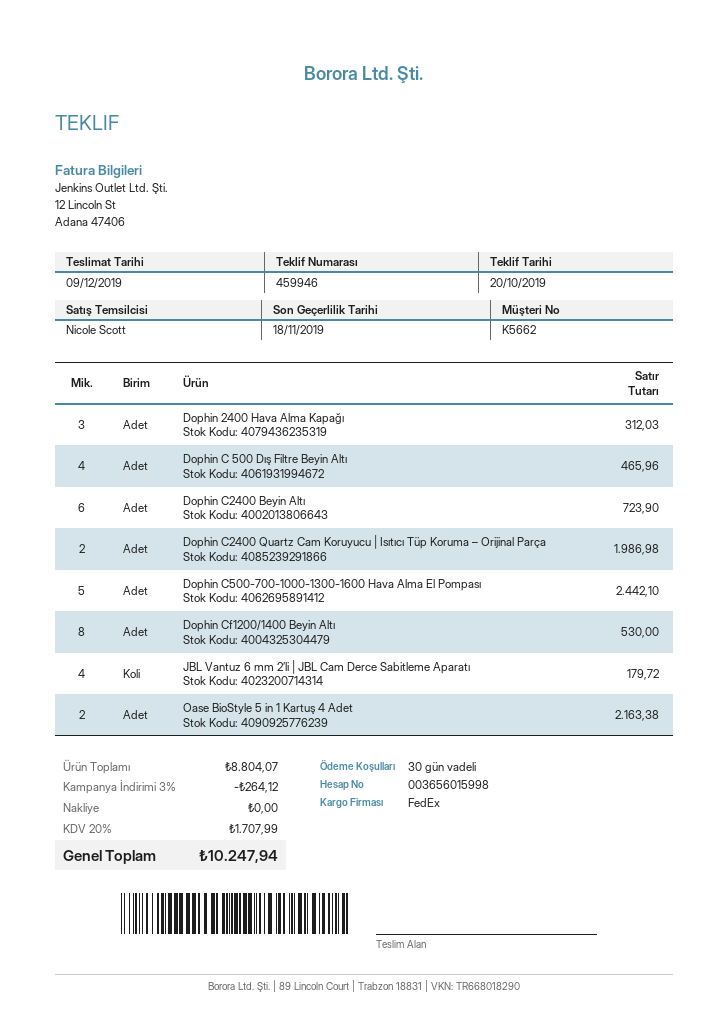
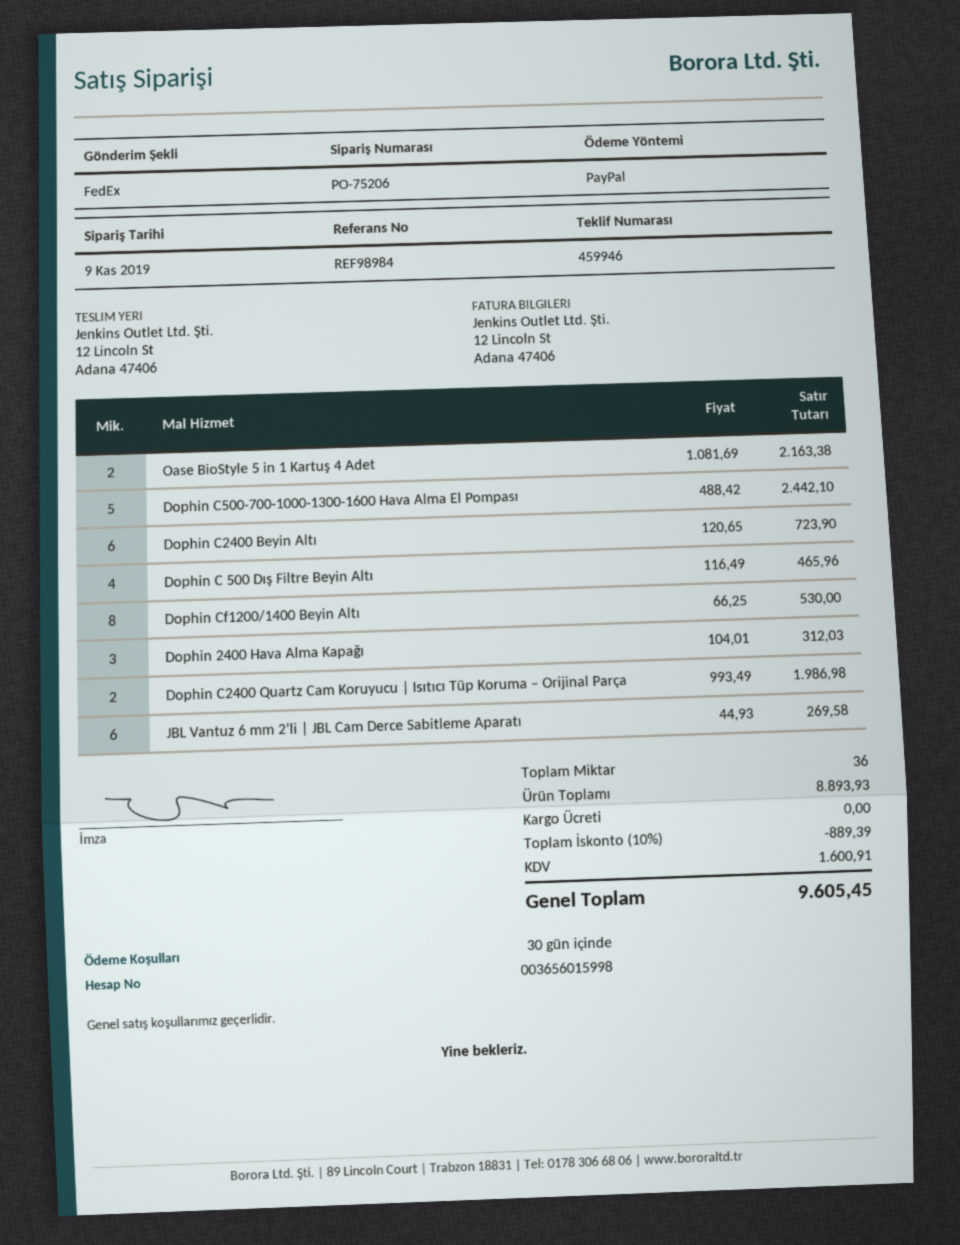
JBL Vantuz 6 mm 2’li | JBL Cam Derce Sabitleme Aparatı: 4 for 179.72 -> 6 for 269.58
subtotal: 8804.07 -> 8893.93
discount: 3% = 264.12 -> 10% = 889.39
tax: 1707.99 -> 1600.91
total: 10247.94 -> 9605.45

